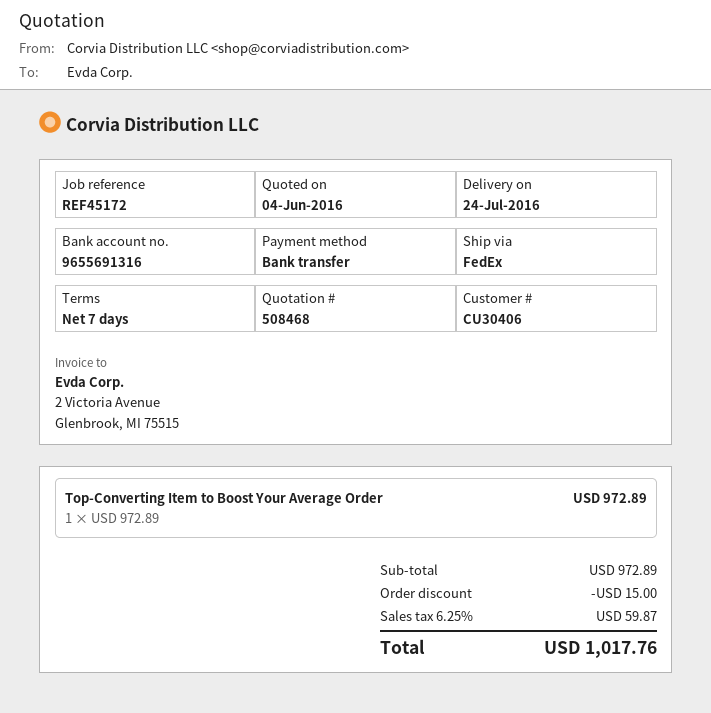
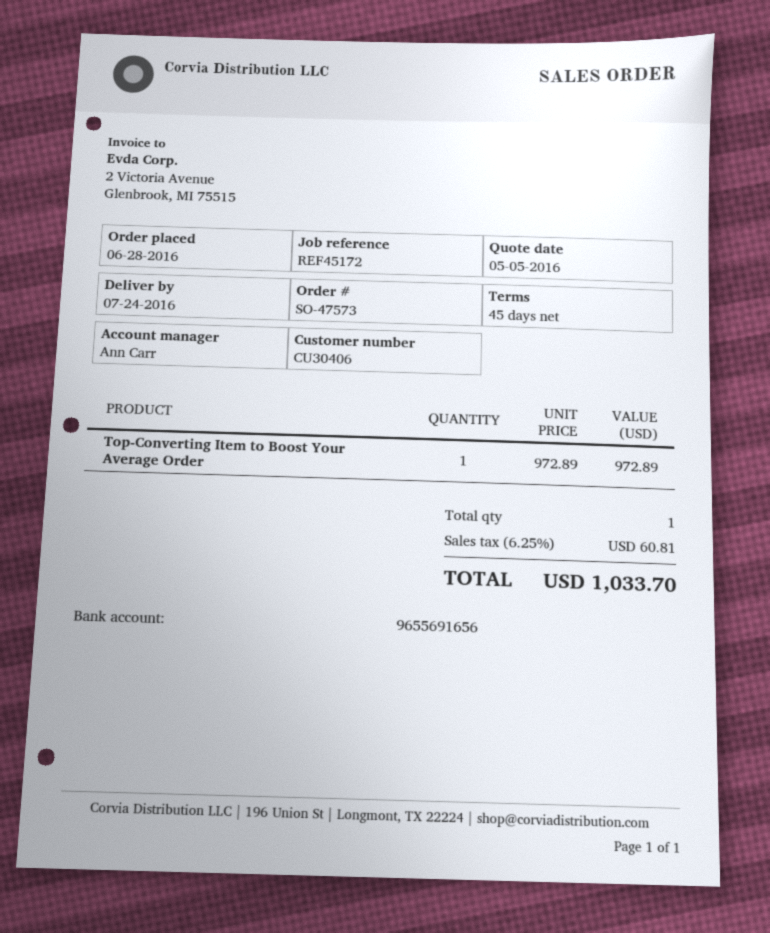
quote date: 2016-06-04 -> 2016-05-05
payment terms: 7 days -> 45 days
bank account: 9655691316 -> 9655691656
discount: 15.00 -> none
tax: 6.25% = 59.87 -> 6.25% = 60.81
total: 1017.76 -> 1033.70

